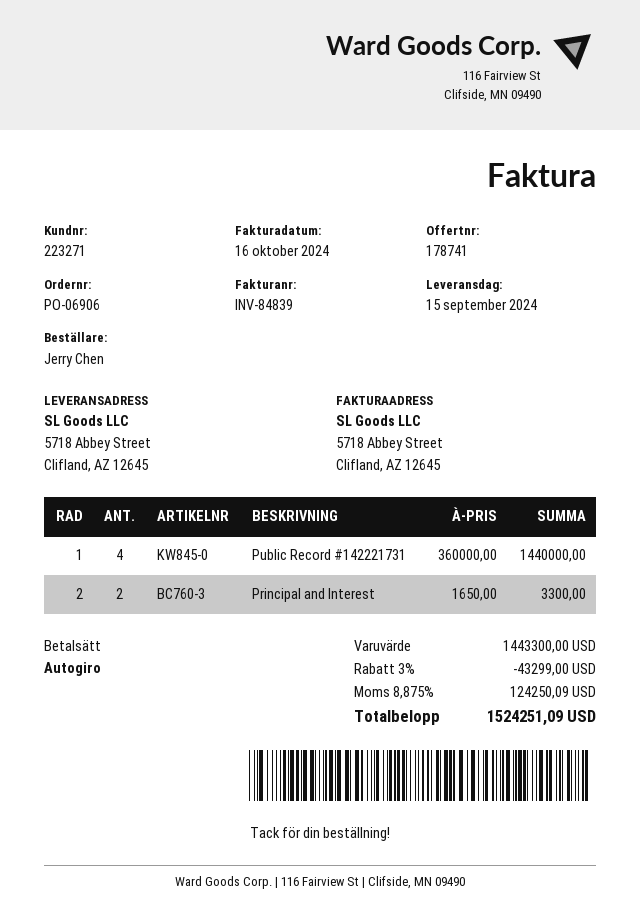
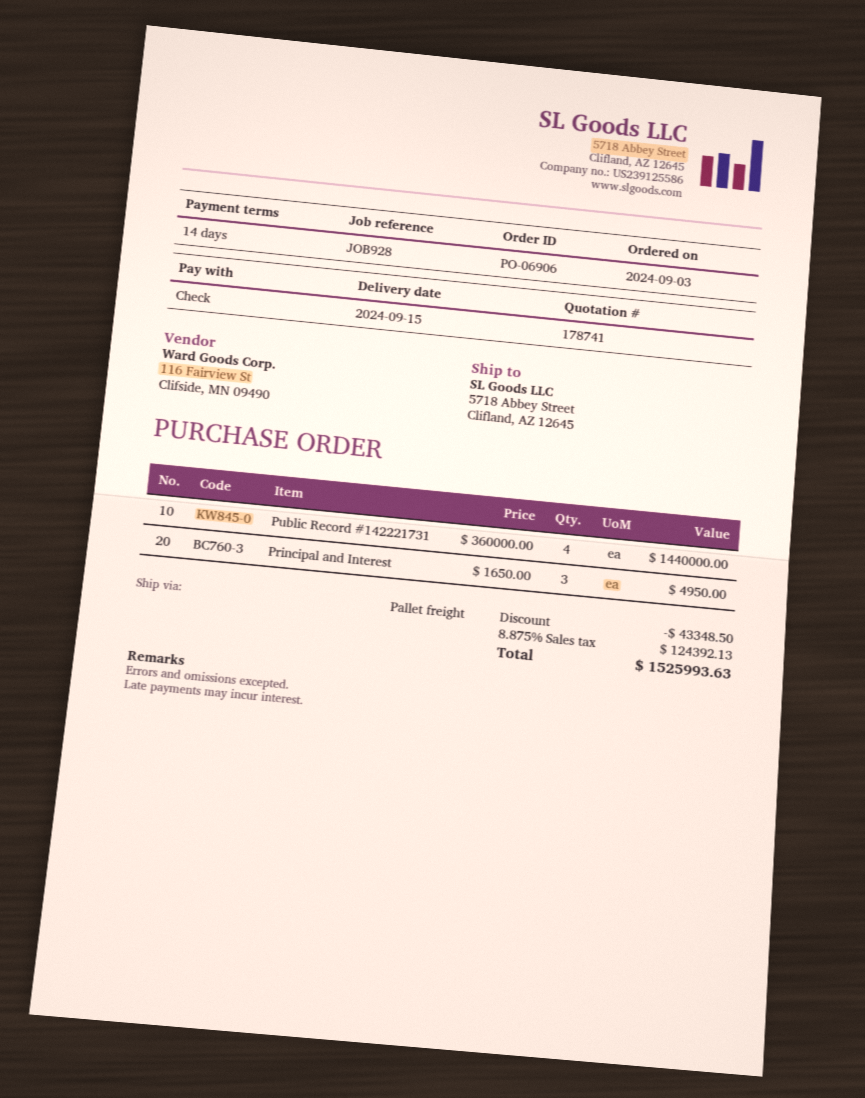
payment method: direct debit -> cheque
Principal and Interest: 2 x 1650.00 = 3300.00 -> 3 x 1650.00 = 4950.00
discount: 43299.00 -> 43348.50
tax: 8.875% = 124250.09 -> 8.875% = 124392.13
total: 1524251.09 -> 1525993.63

